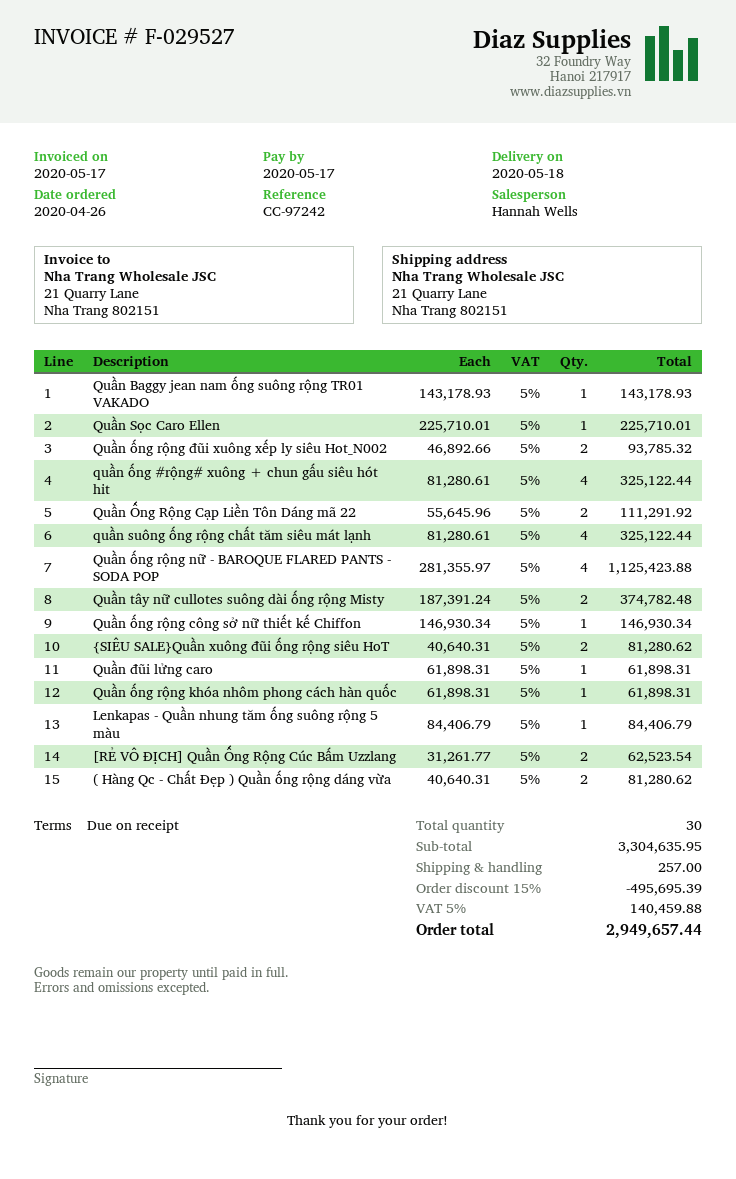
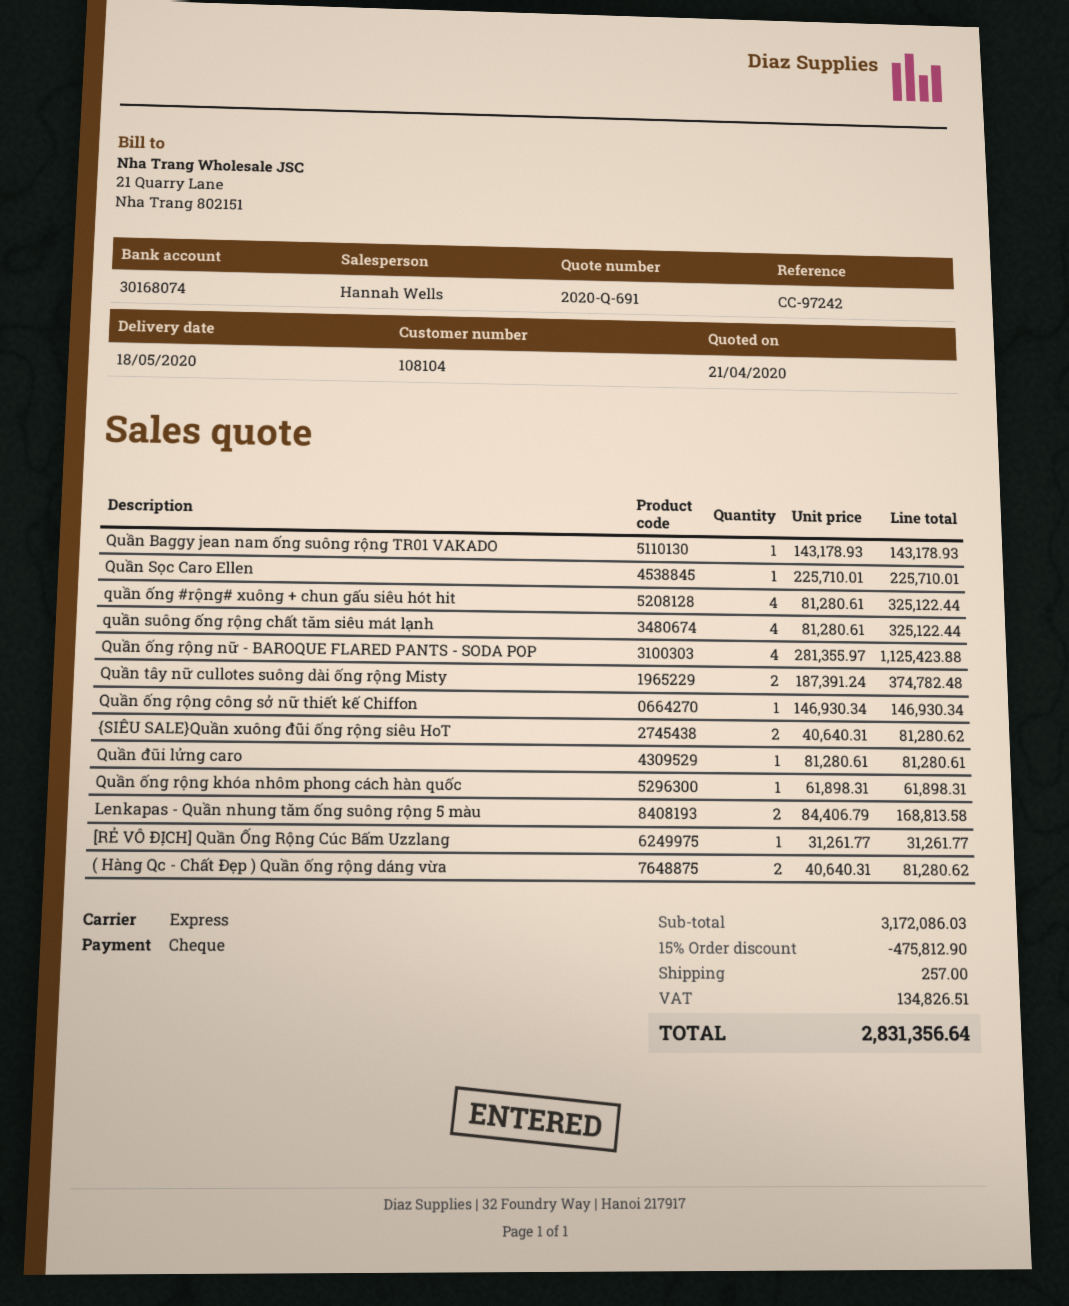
Quần ống rộng đũi xuông xếp ly siêu Hot_N002: 2 x 46892.66 = 93785.32 -> none
Quần Ống Rộng Cạp Liền Tôn Dáng mã 22: 2 x 55645.96 = 111291.92 -> none
Quần đũi lửng caro: 1 x 61898.31 = 61898.31 -> 1 x 81280.61 = 81280.61
Lenkapas - Quần nhung tăm ống suông rộng 5 màu: 1 x 84406.79 = 84406.79 -> 2 x 84406.79 = 168813.58
[RẺ VÔ ĐỊCH] Quần Ống Rộng Cúc Bấm Uzzlang: 2 x 31261.77 = 62523.54 -> 1 x 31261.77 = 31261.77
subtotal: 3304635.95 -> 3172086.03
discount: 15% = 495695.39 -> 15% = 475812.90
tax: 140459.88 -> 134826.51
total: 2949657.44 -> 2831356.64

